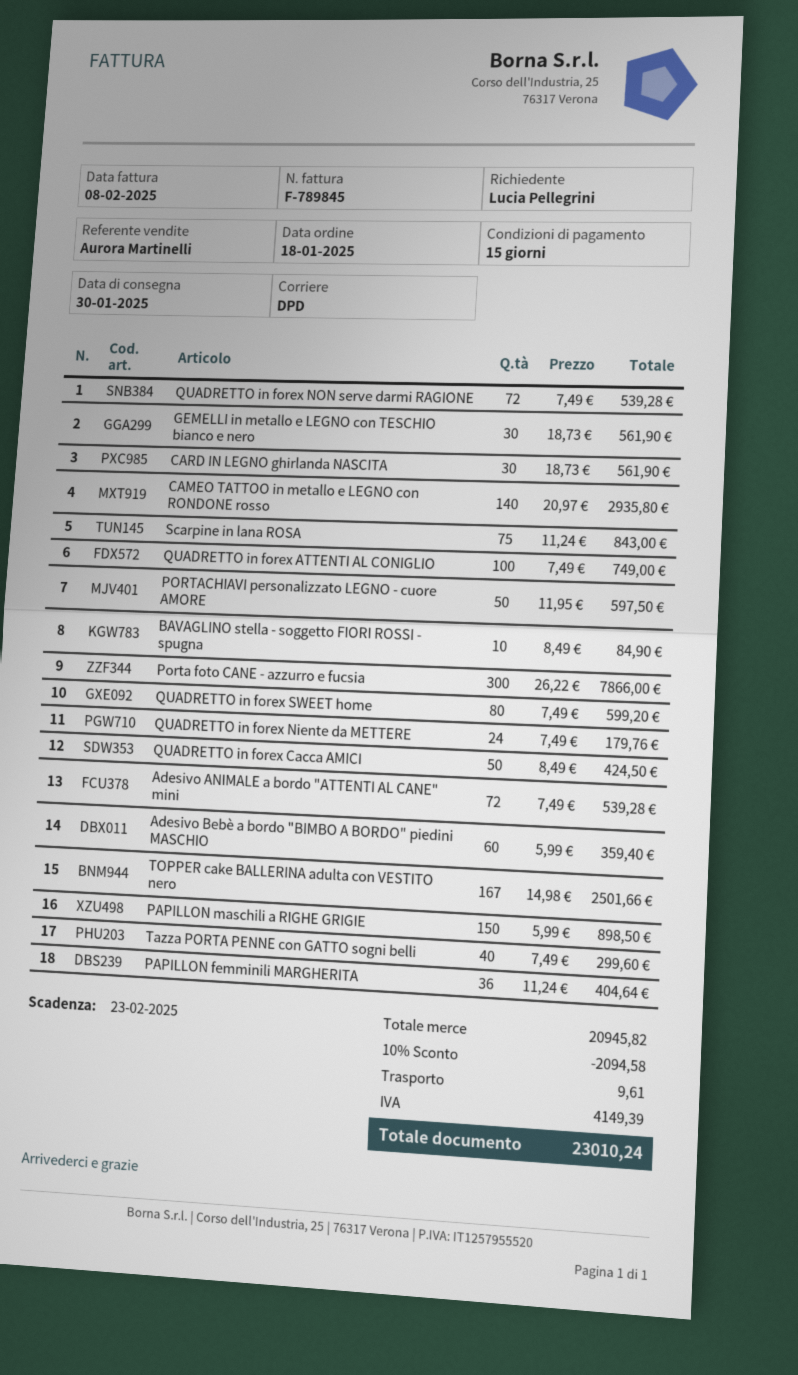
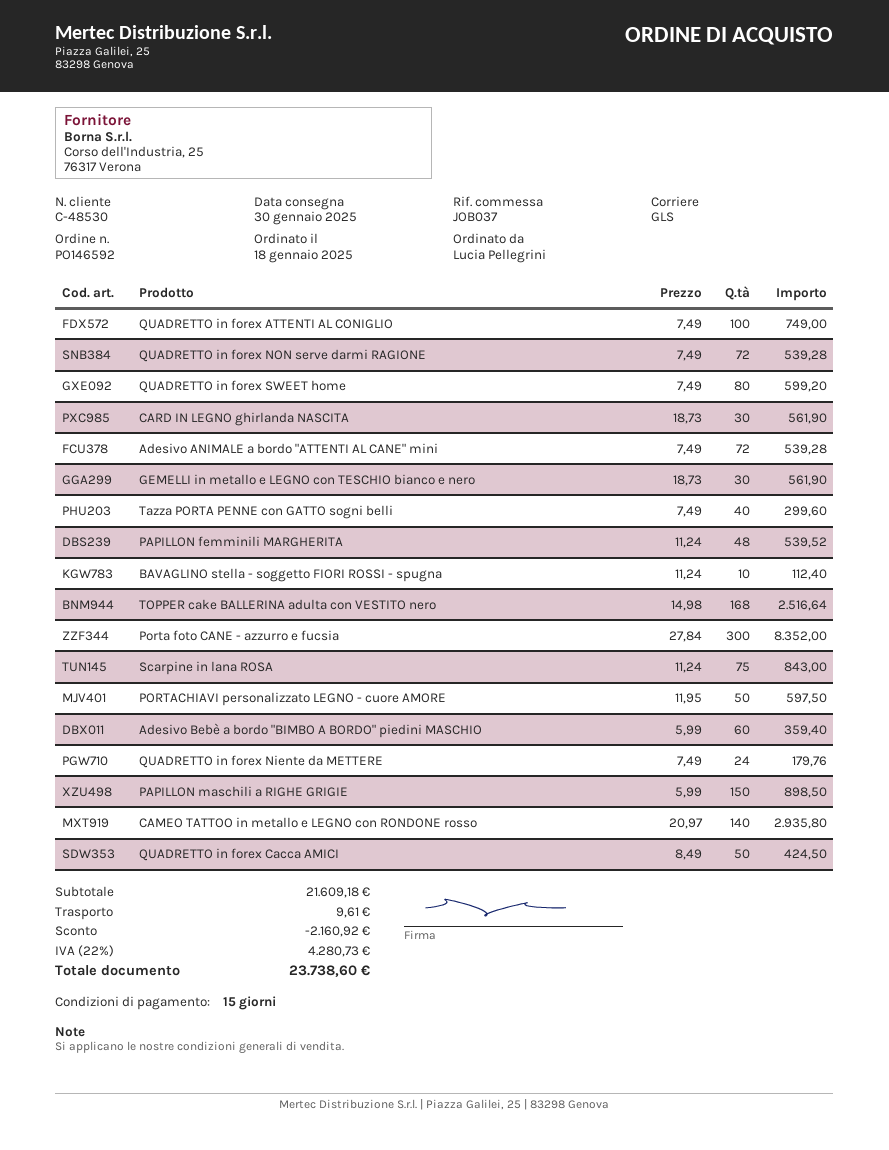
shipping method: DPD -> GLS
BAVAGLINO stella - soggetto FIORI ROSSI - spugna: 10 x 8.49 = 84.90 -> 10 x 11.24 = 112.40
Porta foto CANE - azzurro e fucsia: 300 x 26.22 = 7866.00 -> 300 x 27.84 = 8352.00
TOPPER cake BALLERINA adulta con VESTITO nero: 167 x 14.98 = 2501.66 -> 168 x 14.98 = 2516.64
PAPILLON femminili MARGHERITA: 36 x 11.24 = 404.64 -> 48 x 11.24 = 539.52
subtotal: 20945.82 -> 21609.18
discount: 2094.58 -> 2160.92
tax: 4149.39 -> 4280.73
total: 23010.24 -> 23738.60

